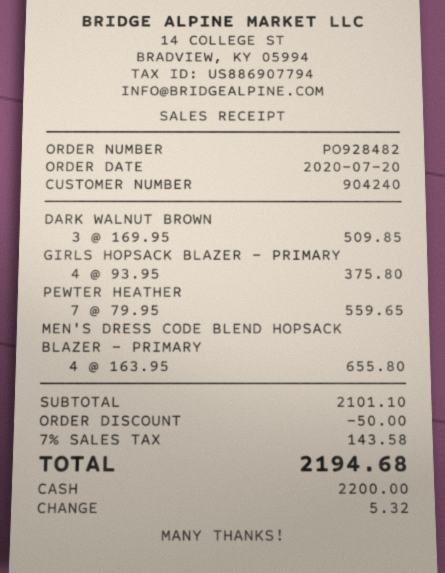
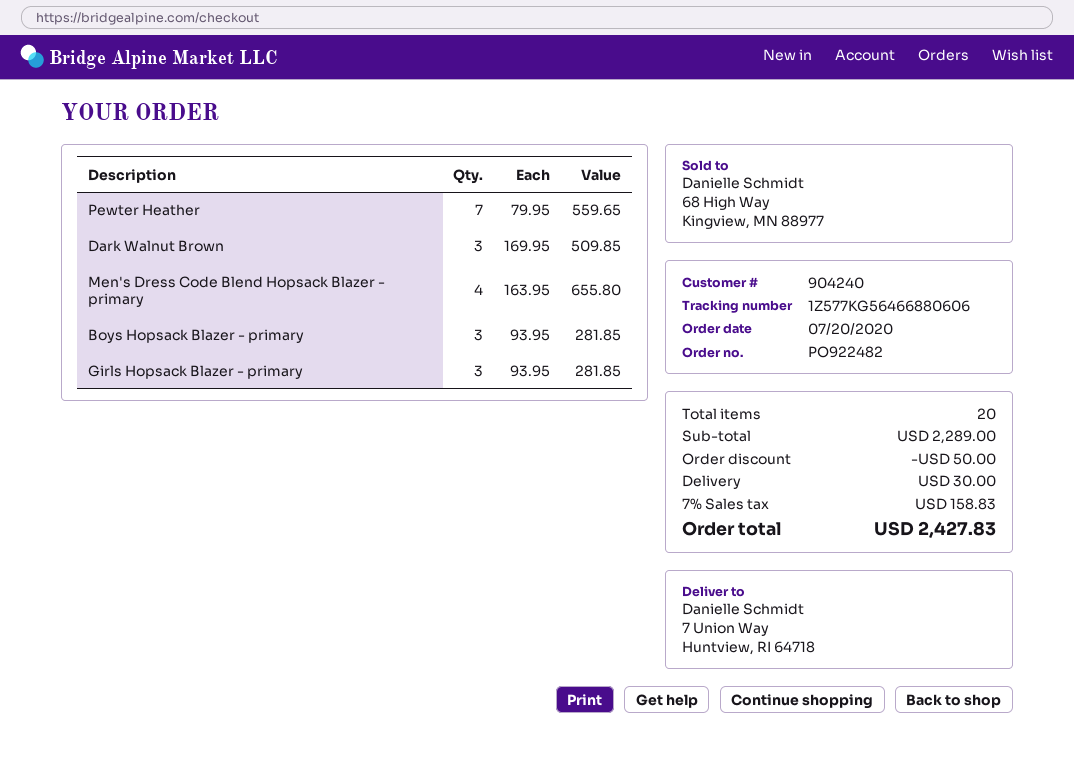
order number: PO928482 -> PO922482
GIRLS HOPSACK BLAZER - PRIMARY: 4 x 93.95 = 375.80 -> 3 x 93.95 = 281.85
Boys Hopsack Blazer - primary: none -> 3 x 93.95 = 281.85
subtotal: 2101.10 -> 2289.00
shipping: none -> 30.00
tax: 7% = 143.58 -> 7% = 158.83
total: 2194.68 -> 2427.83

